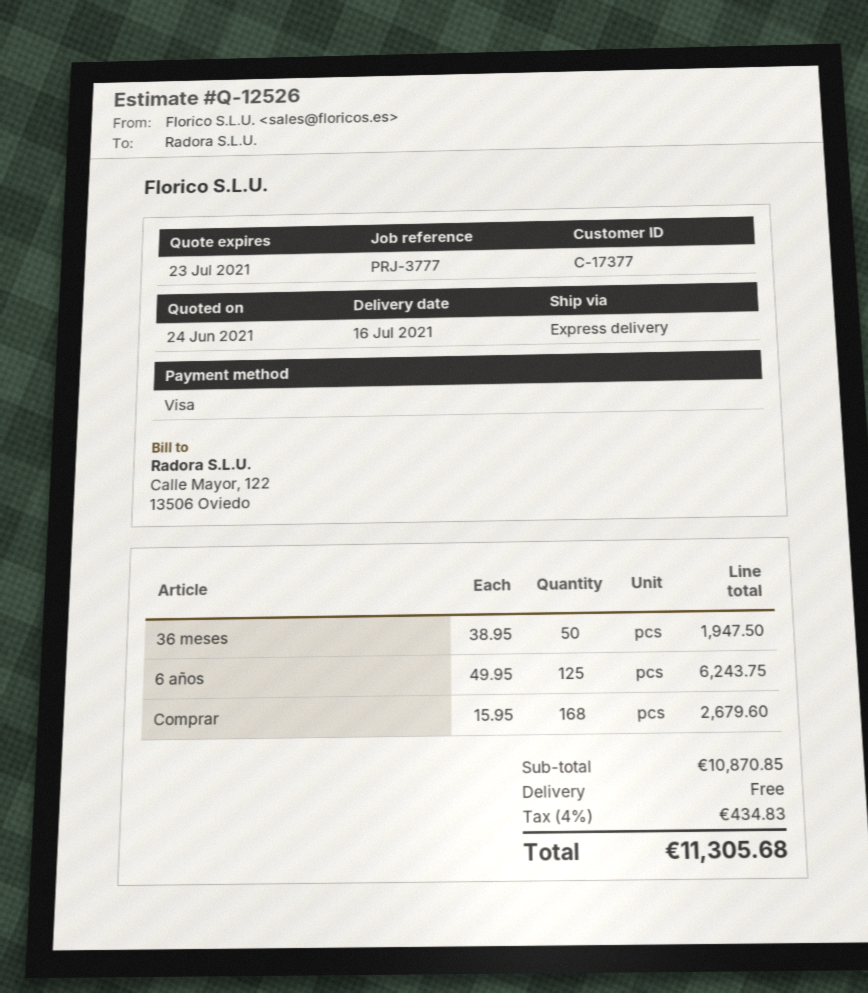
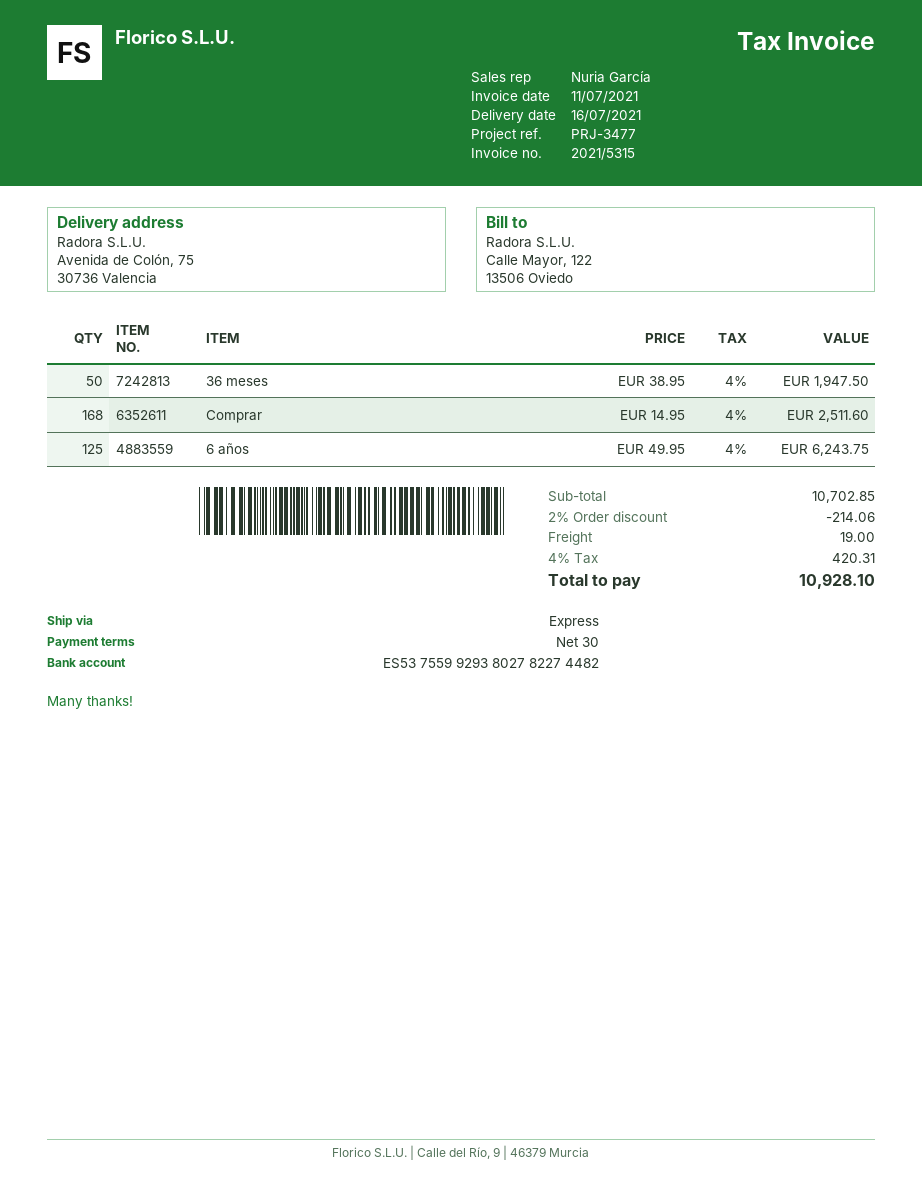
reference: PRJ-3777 -> PRJ-3477
Comprar: 168 x 15.95 = 2679.60 -> 168 x 14.95 = 2511.60
subtotal: 10870.85 -> 10702.85
discount: none -> 2% = 214.06
shipping: 0.00 -> 19.00
tax: 4% = 434.83 -> 4% = 420.31
total: 11305.68 -> 10928.10

